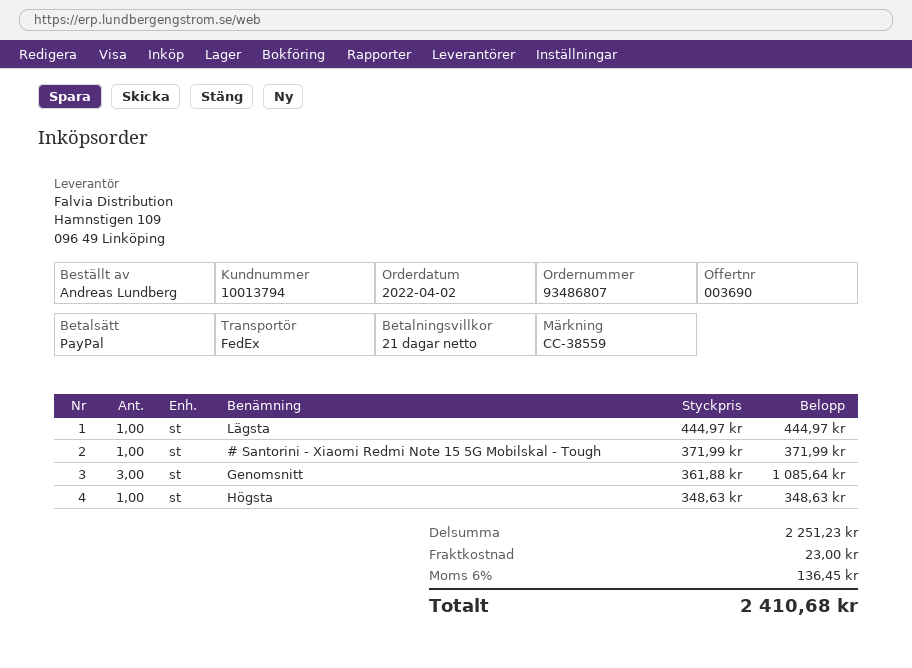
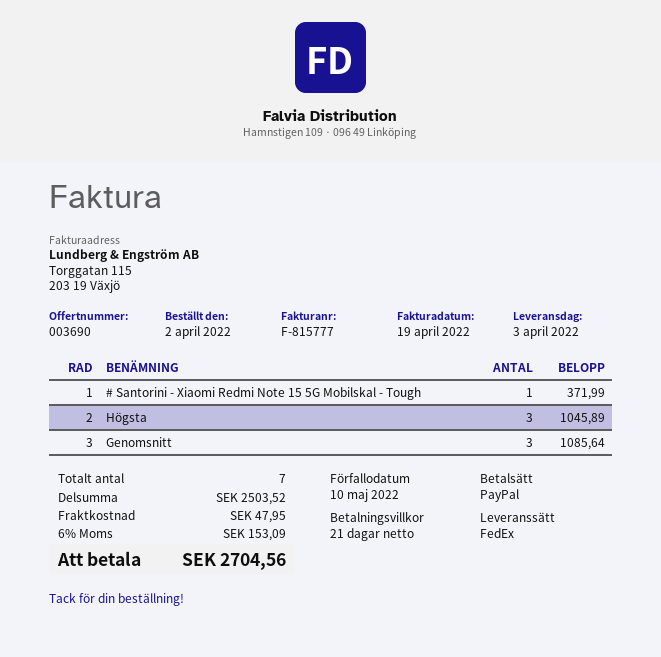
Lägsta: 1 for 444.97 -> none
Högsta: 1 for 348.63 -> 3 for 1045.89
subtotal: 2251.23 -> 2503.52
shipping: 23.00 -> 47.95
tax: 6% = 136.45 -> 6% = 153.09
total: 2410.68 -> 2704.56

